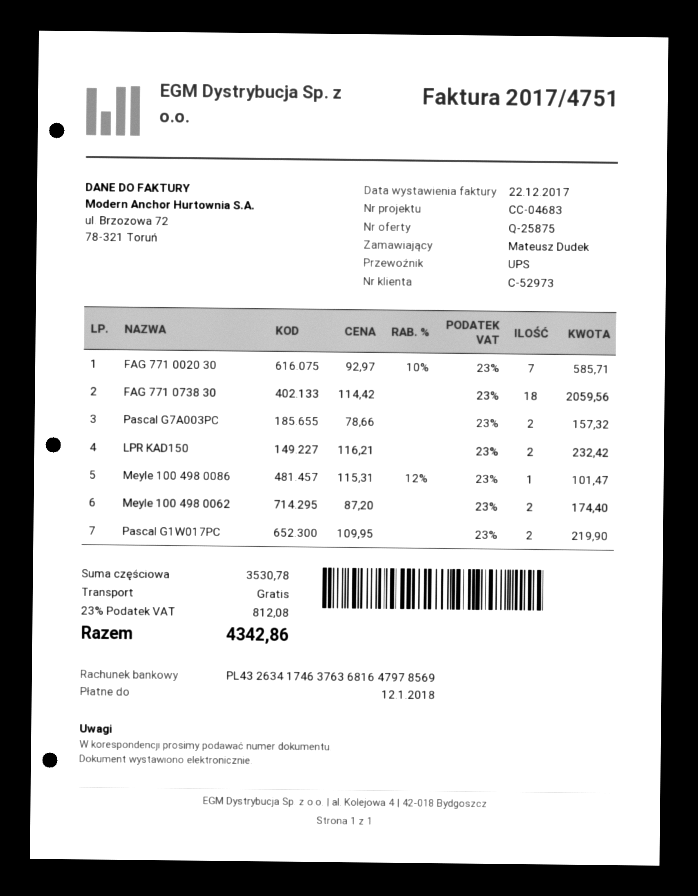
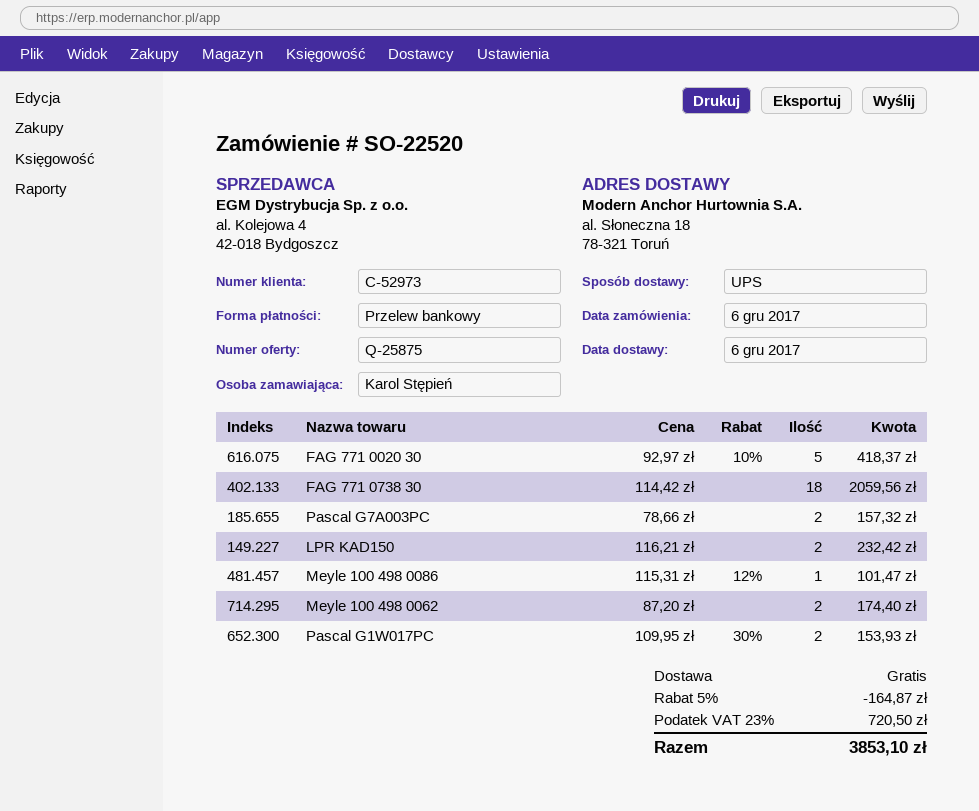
ordered by: Mateusz Dudek -> Karol Stępień
FAG 771 0020 30: 7 x 92.97 - 10% = 585.71 -> 5 x 92.97 - 10% = 418.37
Pascal G1W017PC: 2 x 109.95 = 219.90 -> 2 x 109.95 - 30% = 153.93
discount: none -> 5% = 164.87
tax: 23% = 812.08 -> 23% = 720.50
total: 4342.86 -> 3853.10

